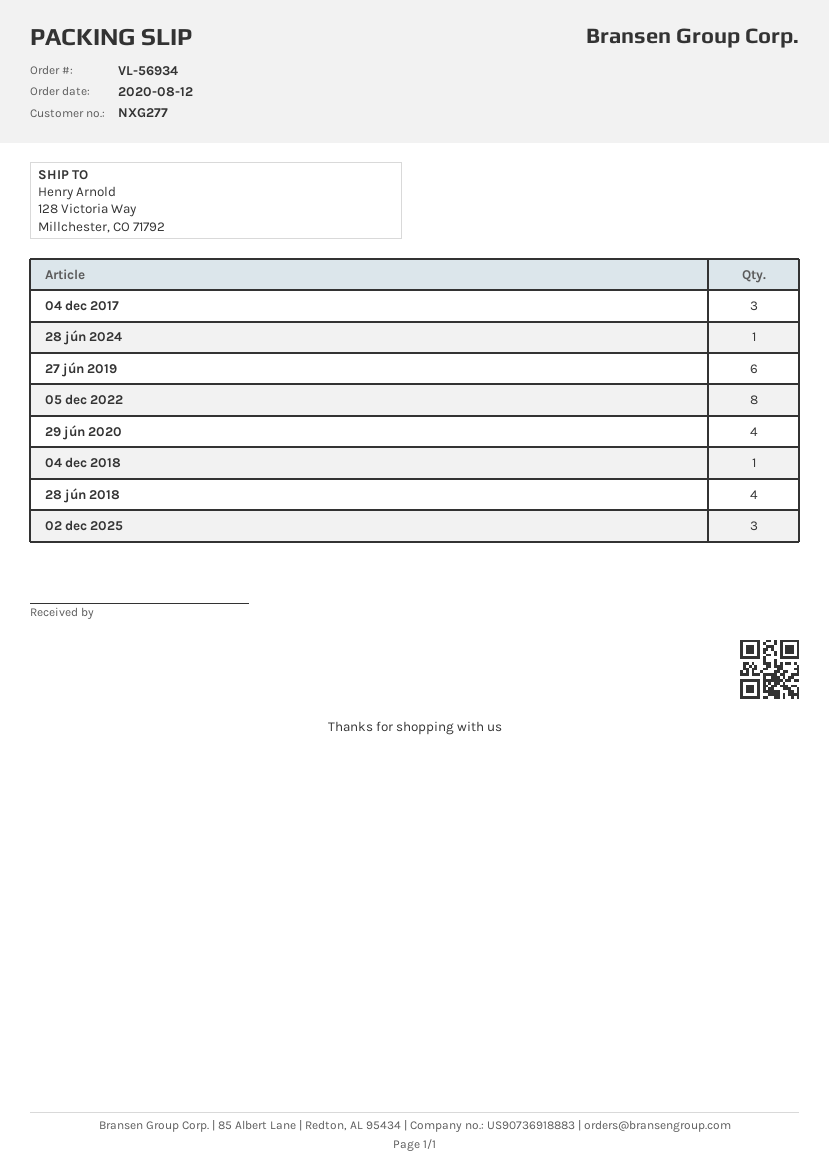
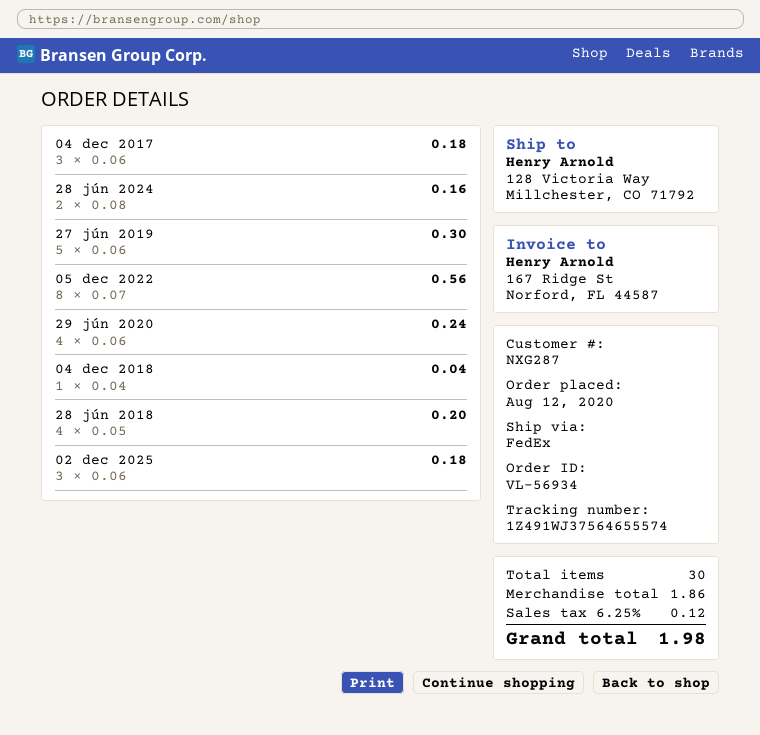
customer number: NXG277 -> NXG287
28 jún 2024: 1 -> 2
27 jún 2019: 6 -> 5

